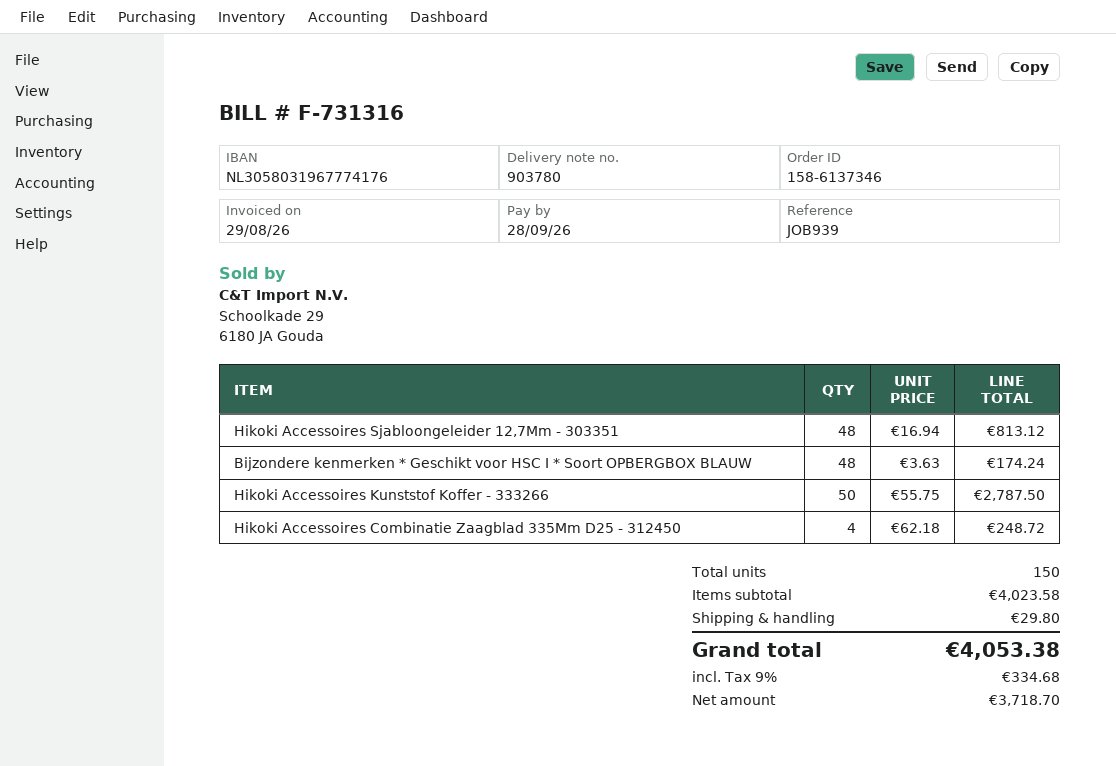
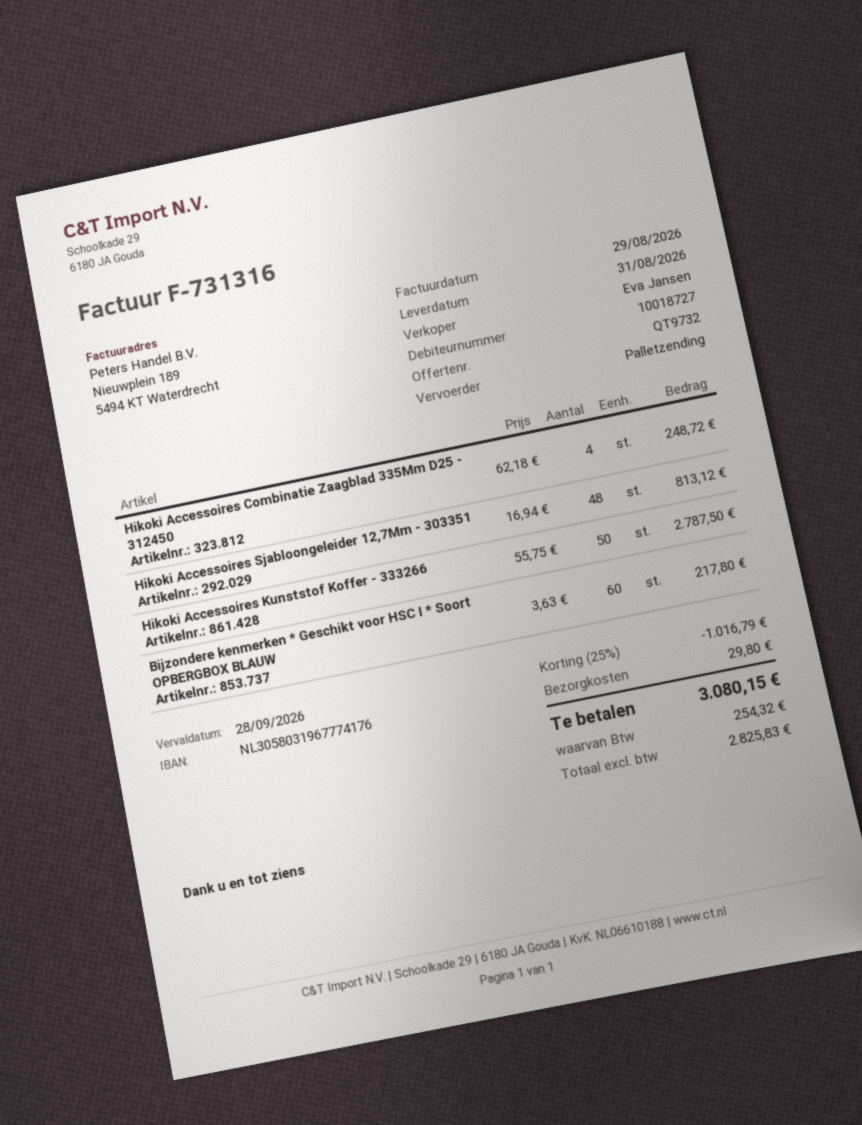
Bijzondere kenmerken * Geschikt voor HSC I * Soort OPBERGBOX BLAUW: 48 x 3.63 = 174.24 -> 60 x 3.63 = 217.80
discount: none -> 25% = 1016.79
net: 3718.70 -> 2825.83
tax: 334.68 -> 254.32
total: 4053.38 -> 3080.15

